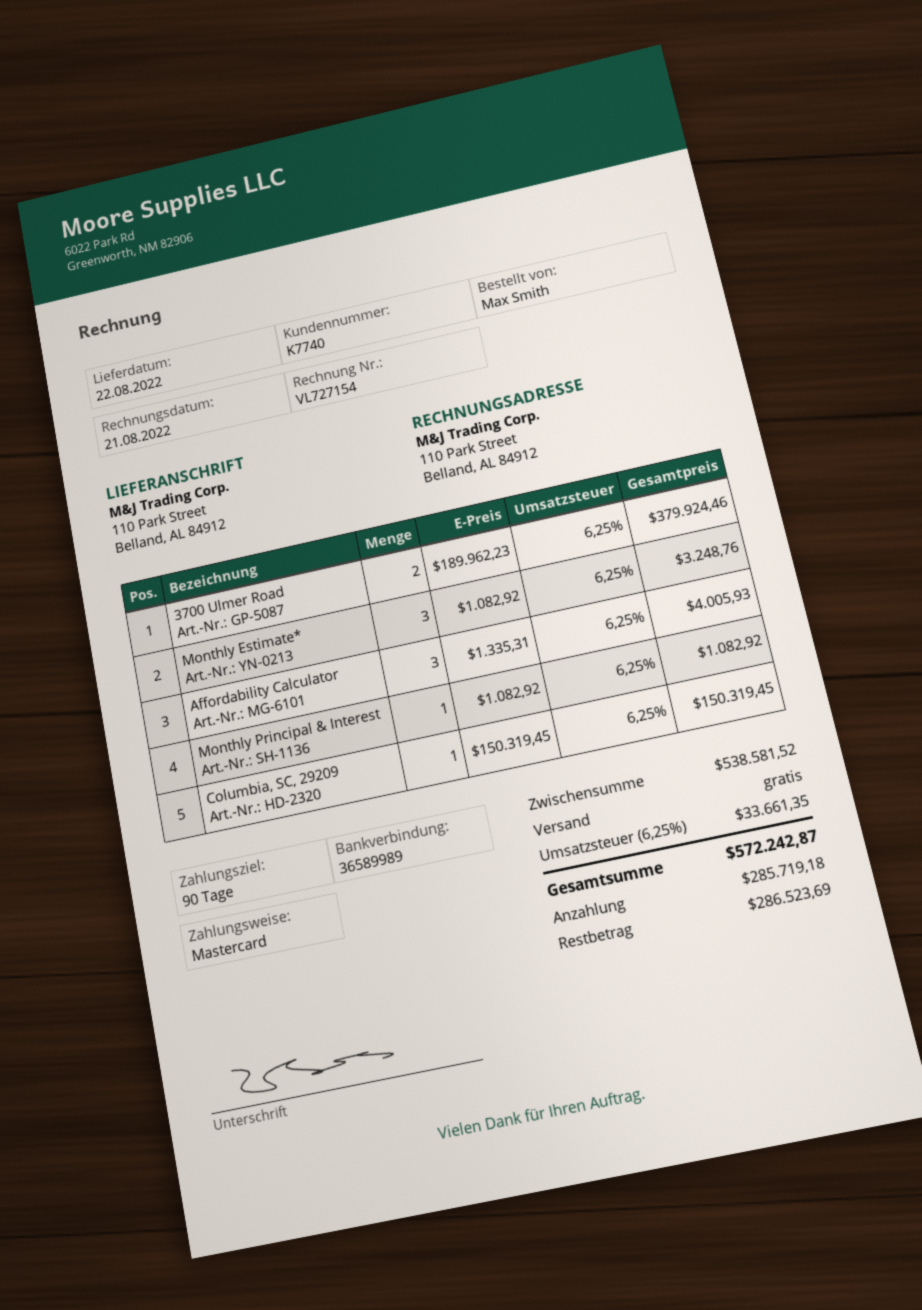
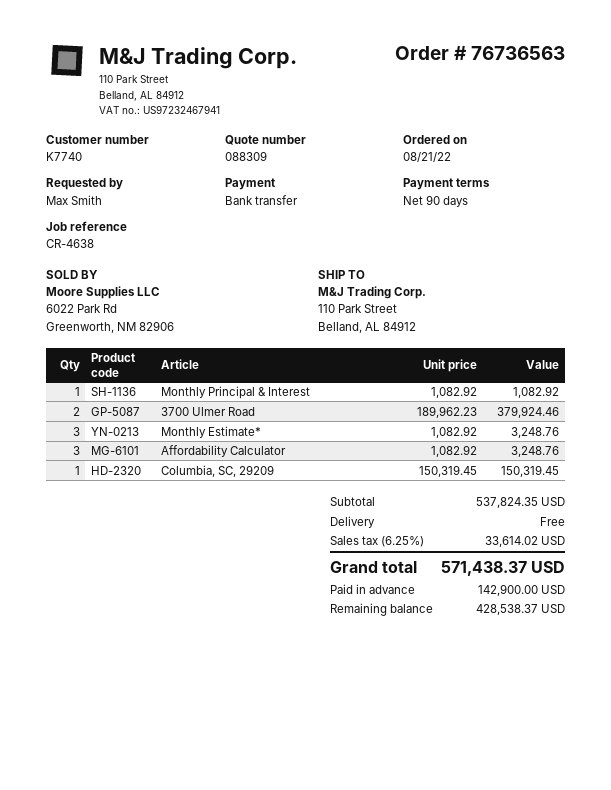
payment method: Mastercard -> bank transfer
Affordability Calculator: 3 x 1335.31 = 4005.93 -> 3 x 1082.92 = 3248.76
subtotal: 538581.52 -> 537824.35
tax: 6.25% = 33661.35 -> 6.25% = 33614.02
total: 572242.87 -> 571438.37
deposit: 285719.18 -> 142900.00
balance: 286523.69 -> 428538.37

